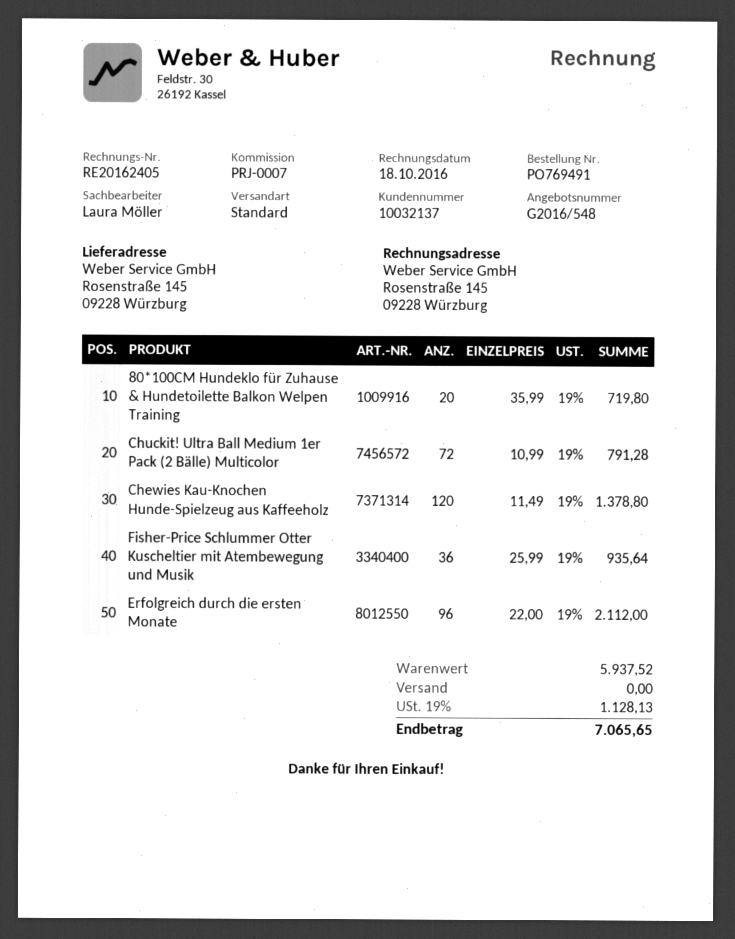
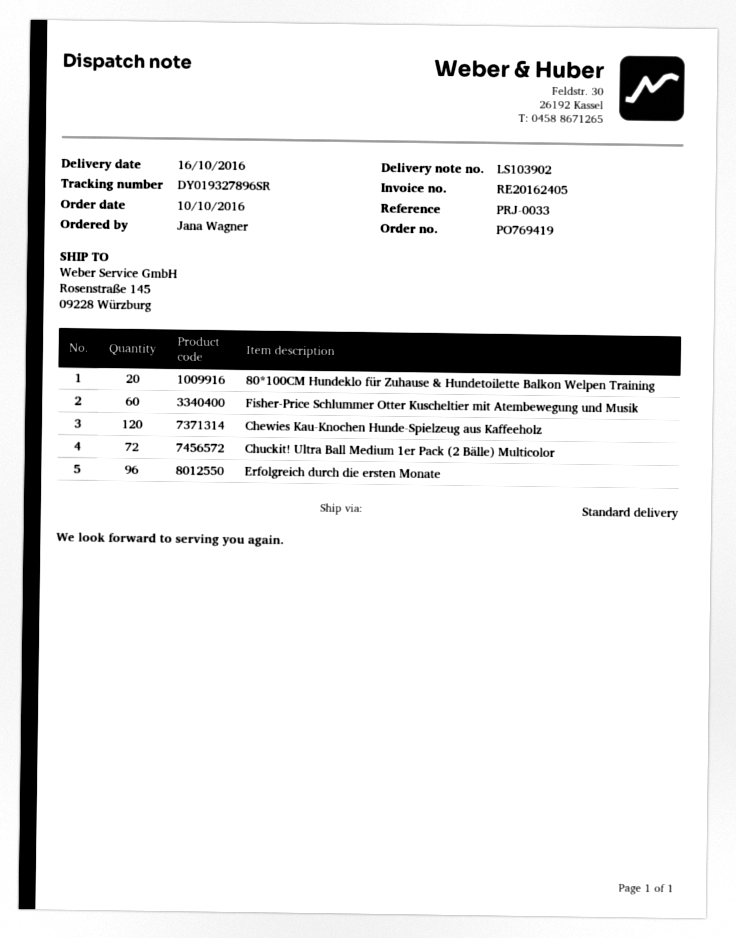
order number: PO769491 -> PO769419
reference: PRJ-0007 -> PRJ-0033
Fisher-Price Schlummer Otter Kuscheltier mit Atembewegung und Musik: 36 -> 60

